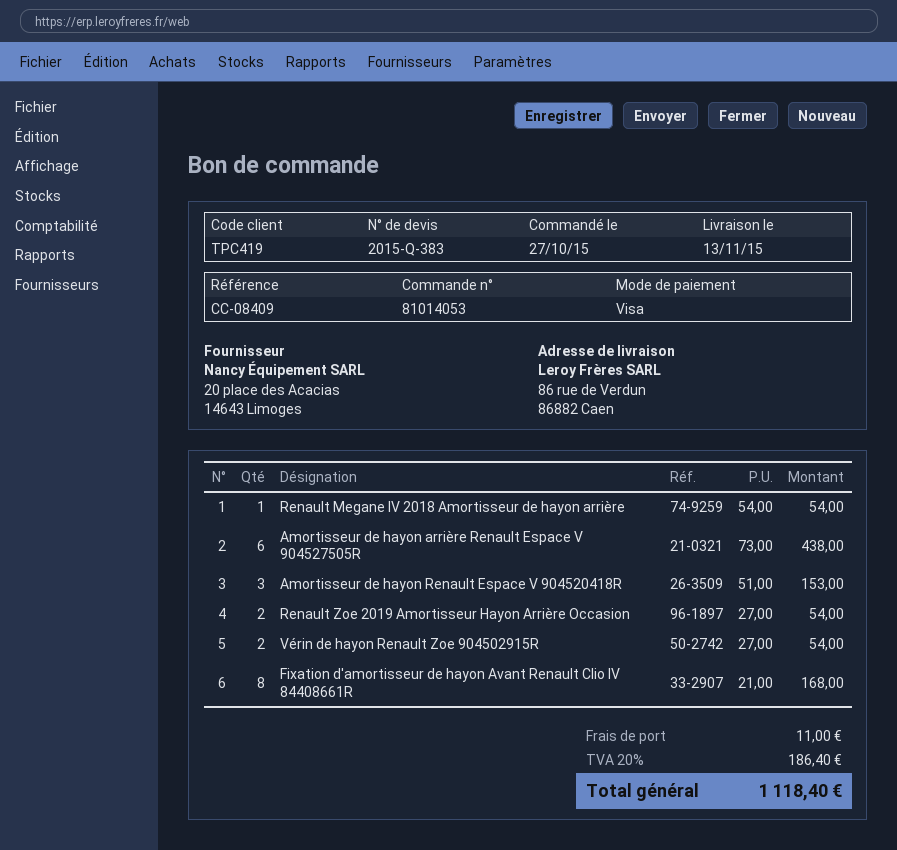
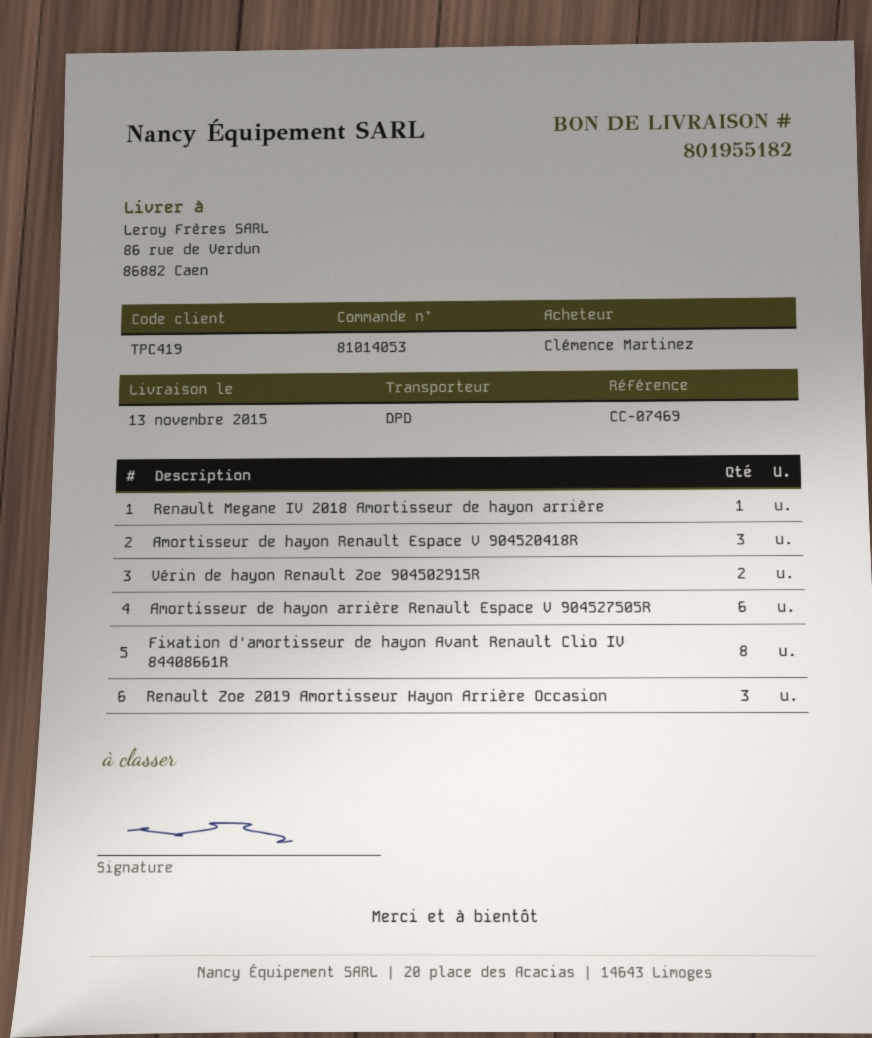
reference: CC-08409 -> CC-07469
Renault Zoe 2019 Amortisseur Hayon Arrière Occasion: 2 -> 3

